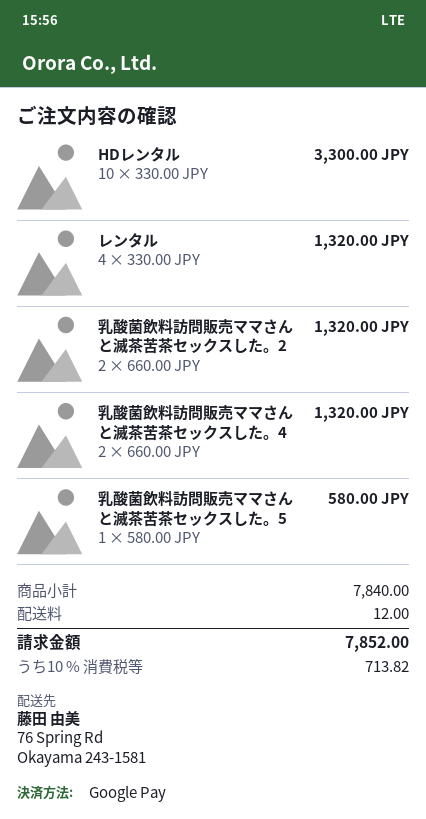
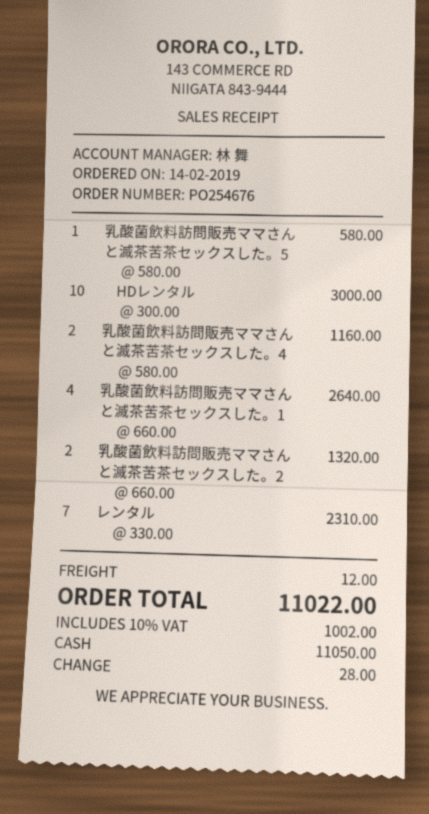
payment method: Google Pay -> cash
HDレンタル: 10 x 330.00 = 3300.00 -> 10 x 300.00 = 3000.00
レンタル: 4 x 330.00 = 1320.00 -> 7 x 330.00 = 2310.00
乳酸菌飲料訪問販売ママさんと滅茶苦茶セックスした。4: 2 x 660.00 = 1320.00 -> 2 x 580.00 = 1160.00
乳酸菌飲料訪問販売ママさんと滅茶苦茶セックスした。1: none -> 4 x 660.00 = 2640.00
tax: 10% = 713.82 -> 10% = 1002.00
total: 7852.00 -> 11022.00

